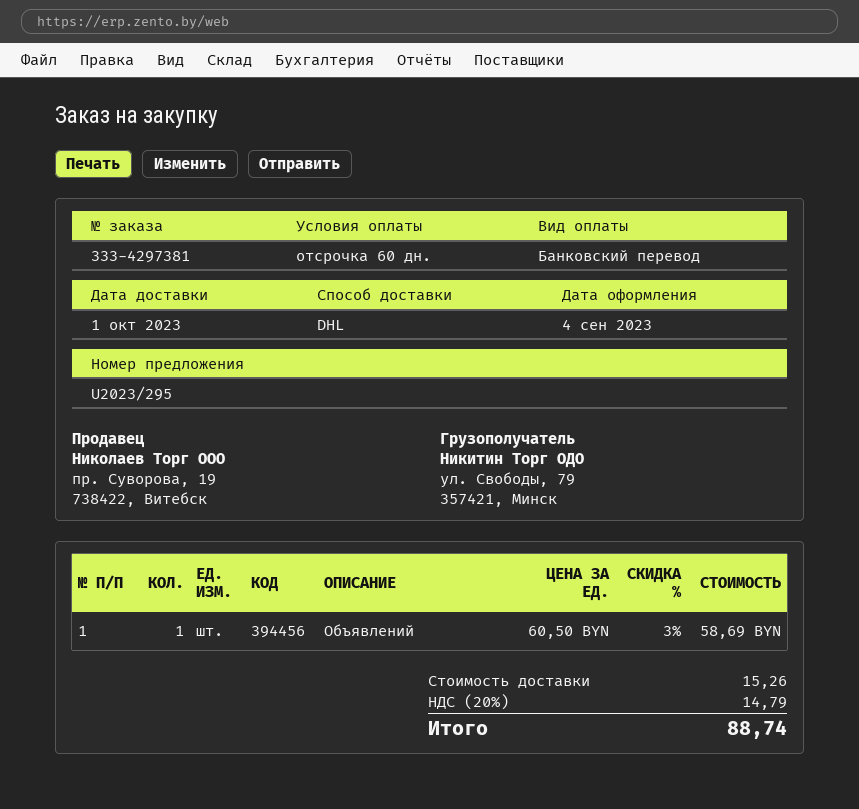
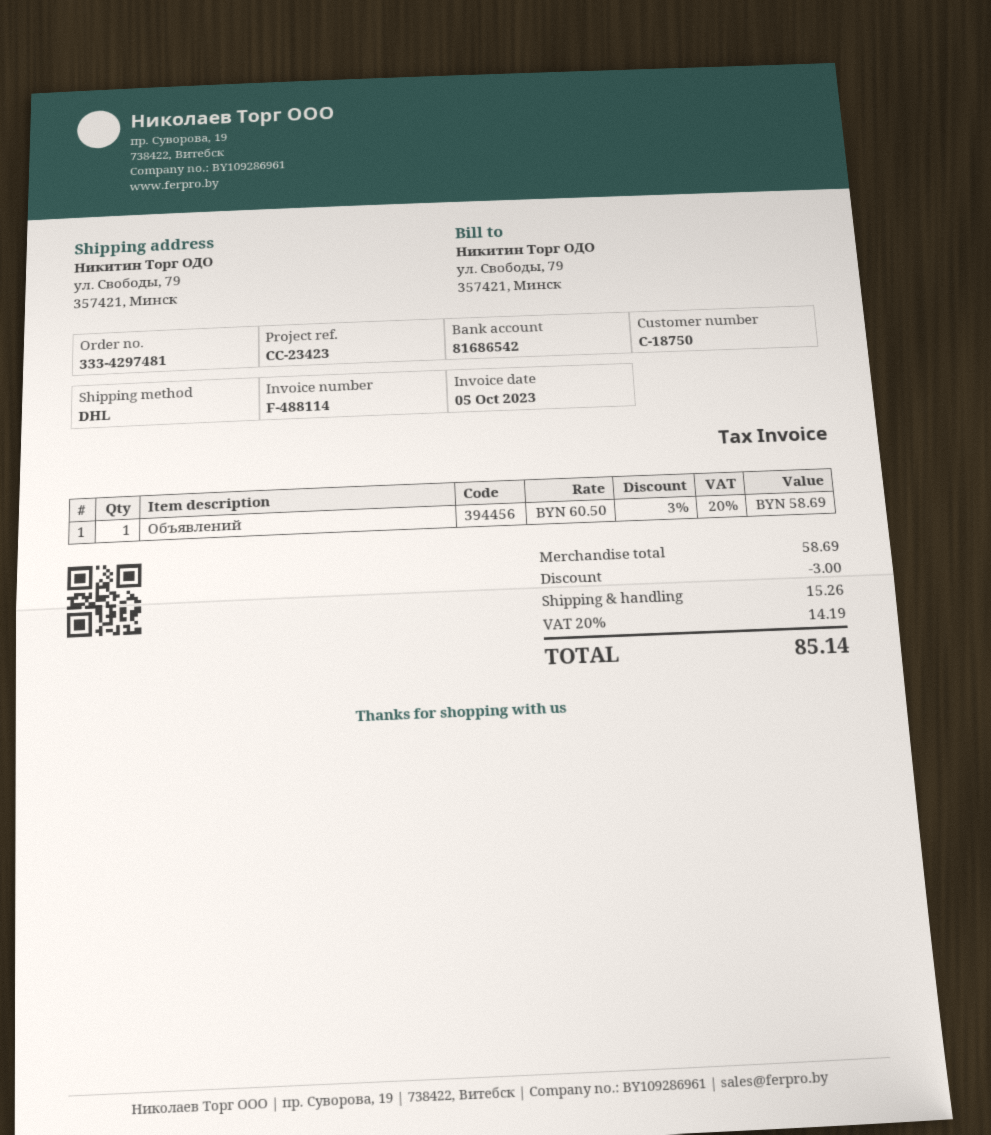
order number: 333-4297381 -> 333-4297481
discount: none -> 3.00
tax: 20% = 14.79 -> 20% = 14.19
total: 88.74 -> 85.14

